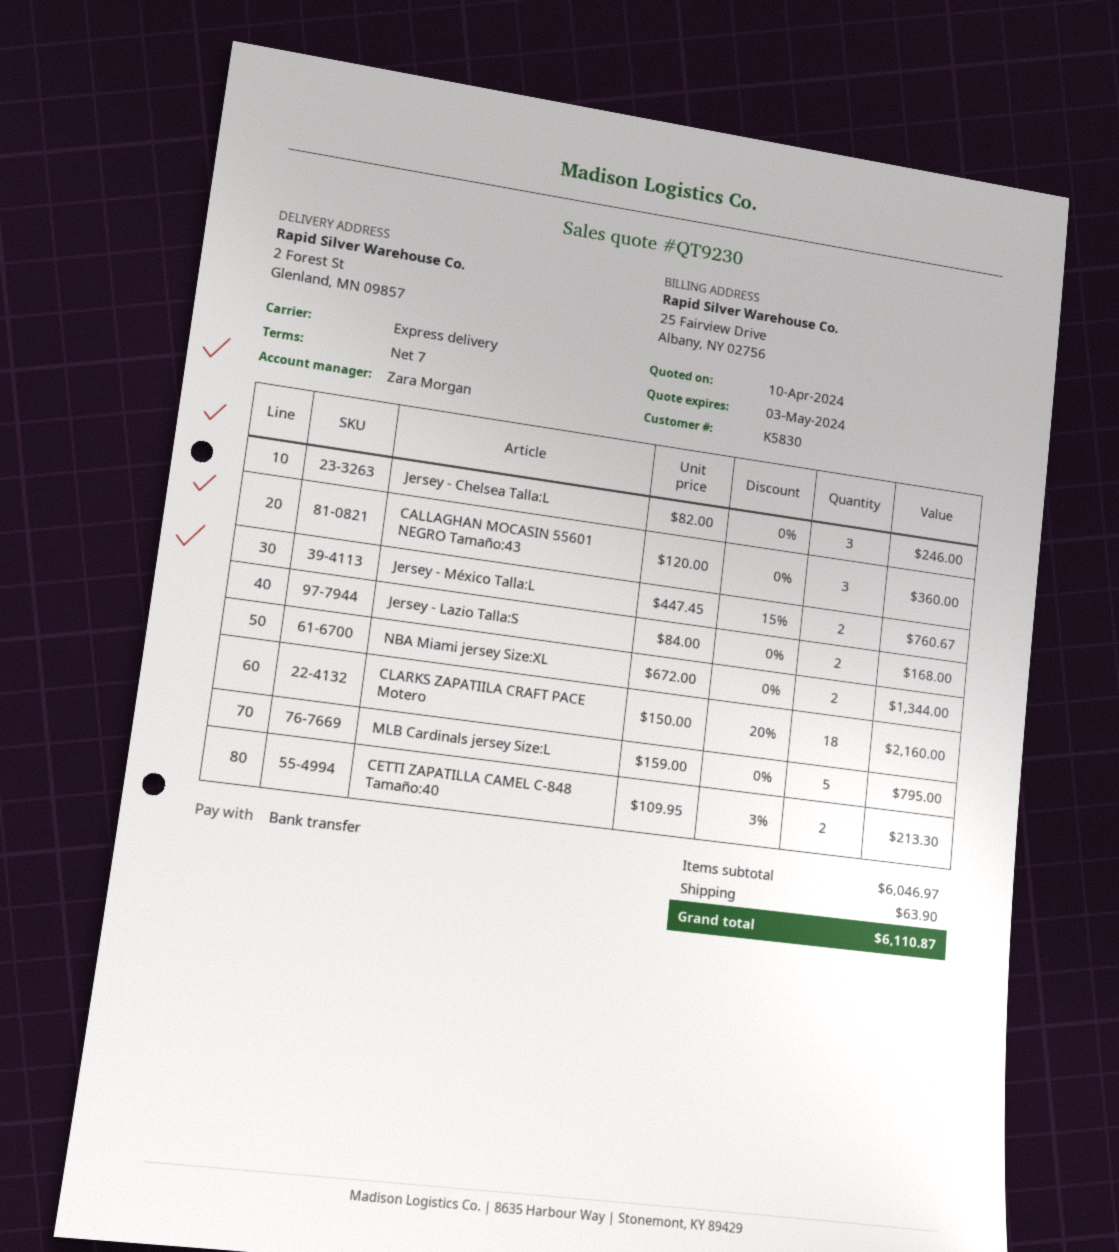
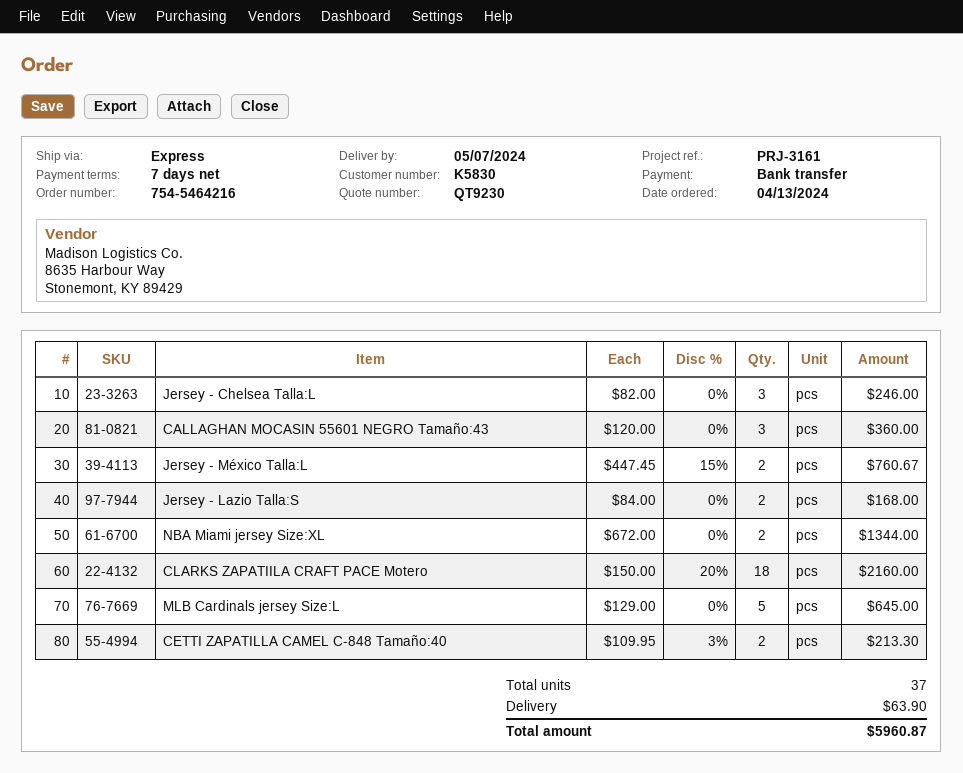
MLB Cardinals jersey Size:L: 5 x 159.00 = 795.00 -> 5 x 129.00 = 645.00
total: 6110.87 -> 5960.87

